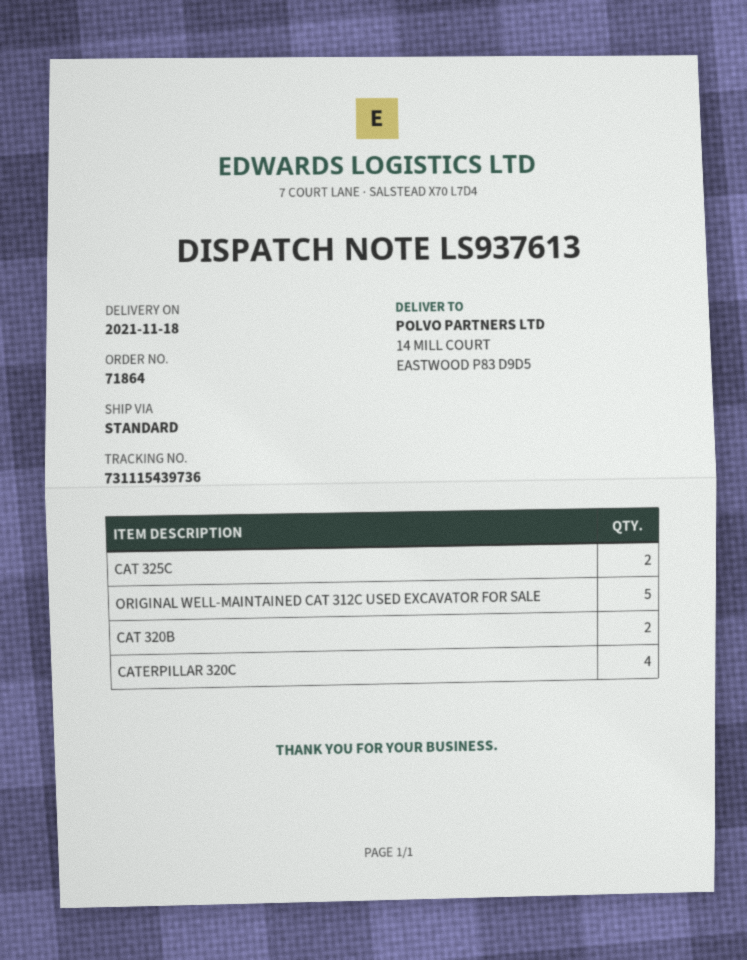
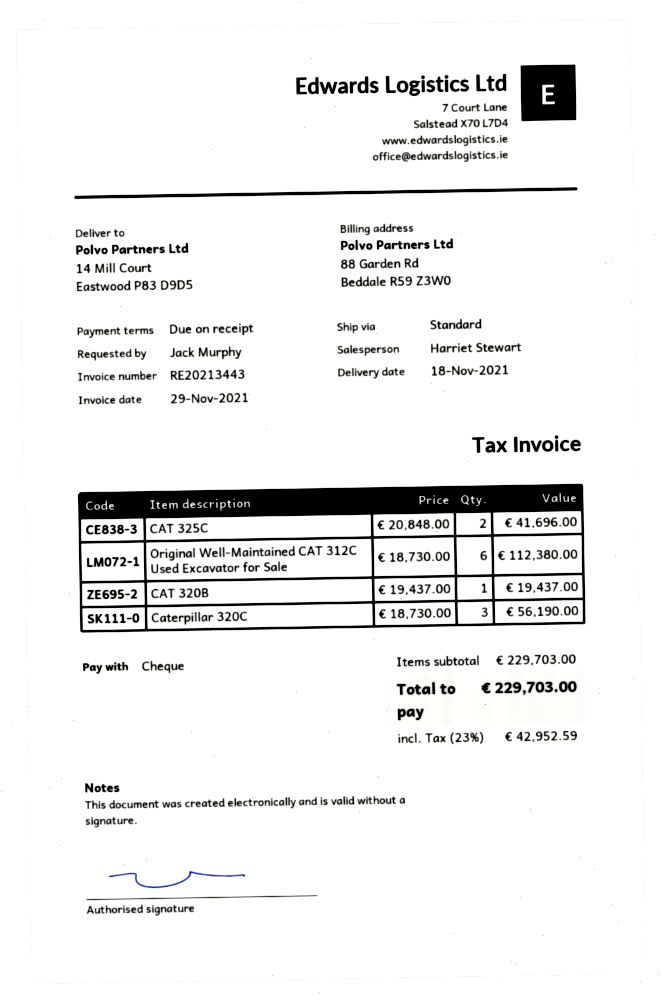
ORIGINAL WELL-MAINTAINED CAT 312C USED EXCAVATOR FOR SALE: 5 -> 6
CAT 320B: 2 -> 1
CATERPILLAR 320C: 4 -> 3

